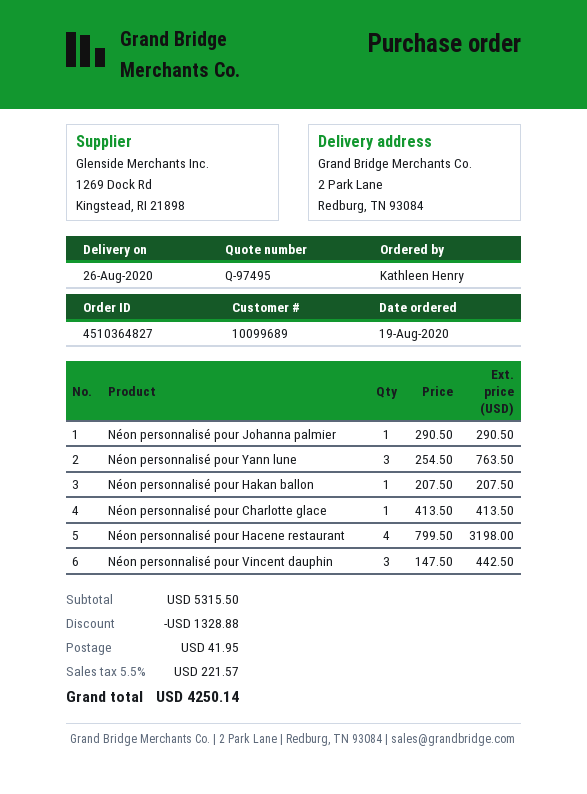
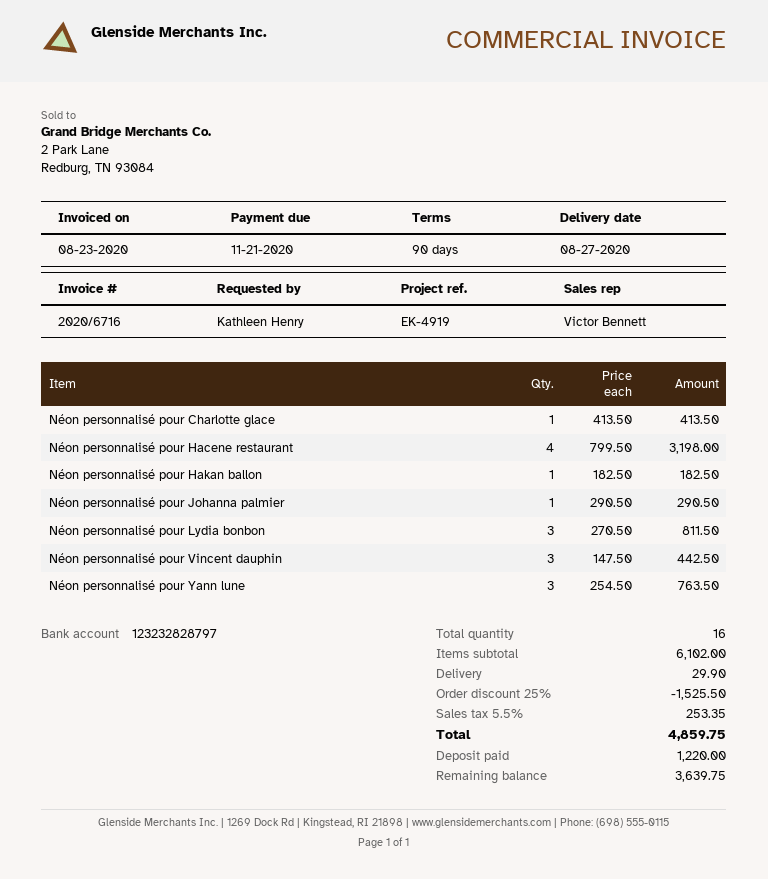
delivery date: 2020-08-26 -> 2020-08-27
Néon personnalisé pour Hakan ballon: 1 x 207.50 = 207.50 -> 1 x 182.50 = 182.50
Néon personnalisé pour Lydia bonbon: none -> 3 x 270.50 = 811.50
subtotal: 5315.50 -> 6102.00
discount: 1328.88 -> 1525.50
shipping: 41.95 -> 29.90
tax: 5.5% = 221.57 -> 5.5% = 253.35
total: 4250.14 -> 4859.75

